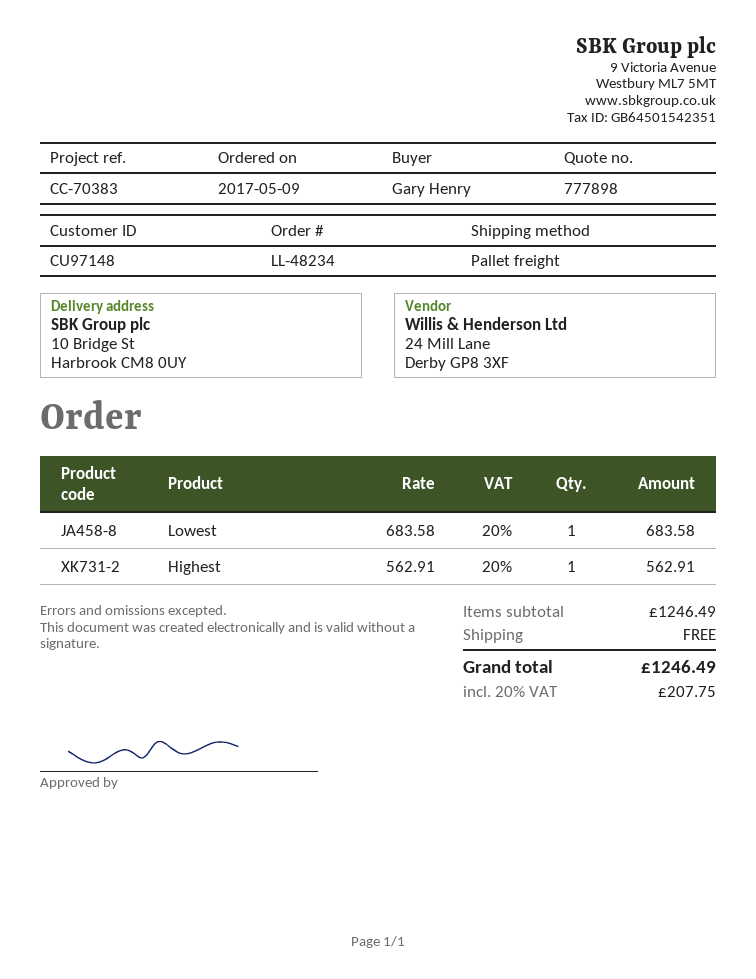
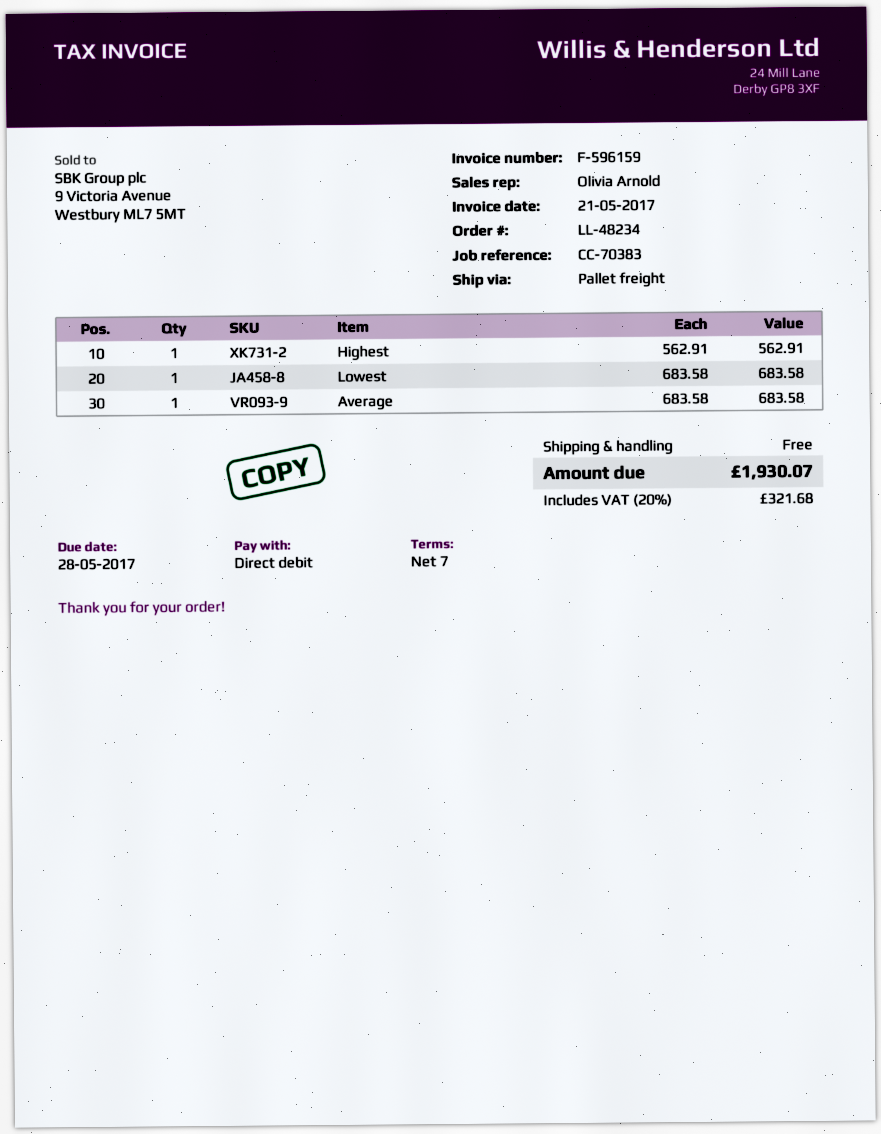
Average: none -> 1 x 683.58 = 683.58
tax: 20% = 207.75 -> 20% = 321.68
total: 1246.49 -> 1930.07

